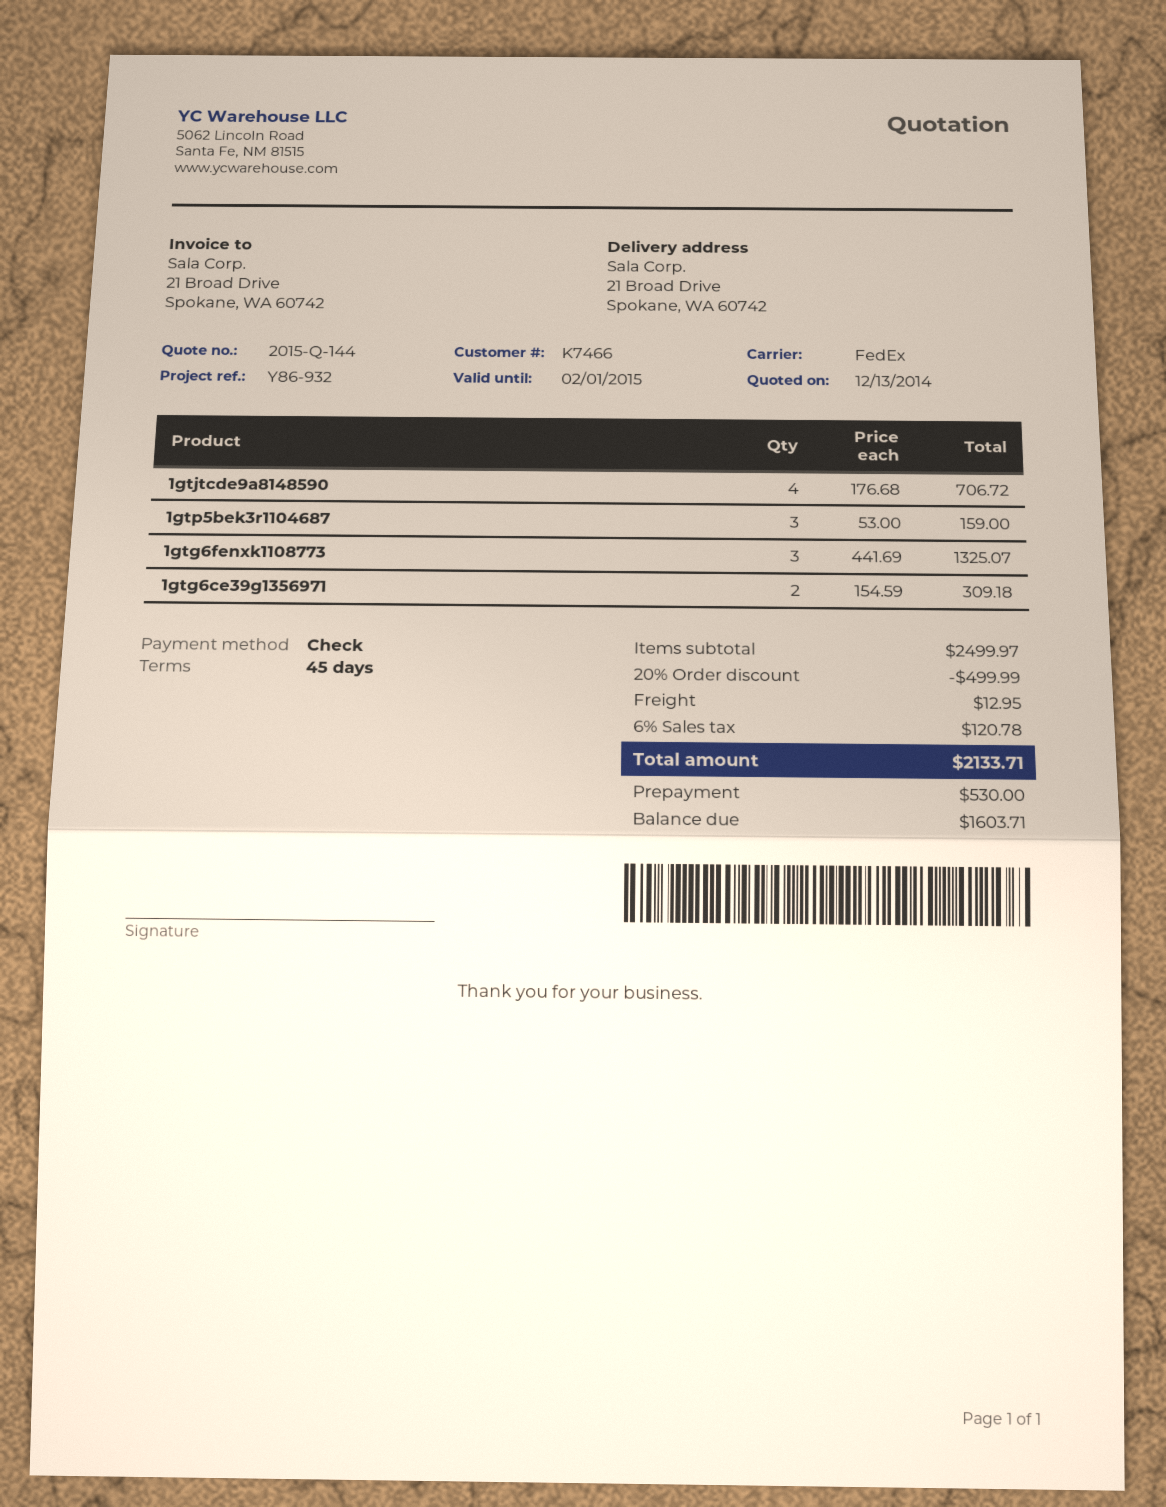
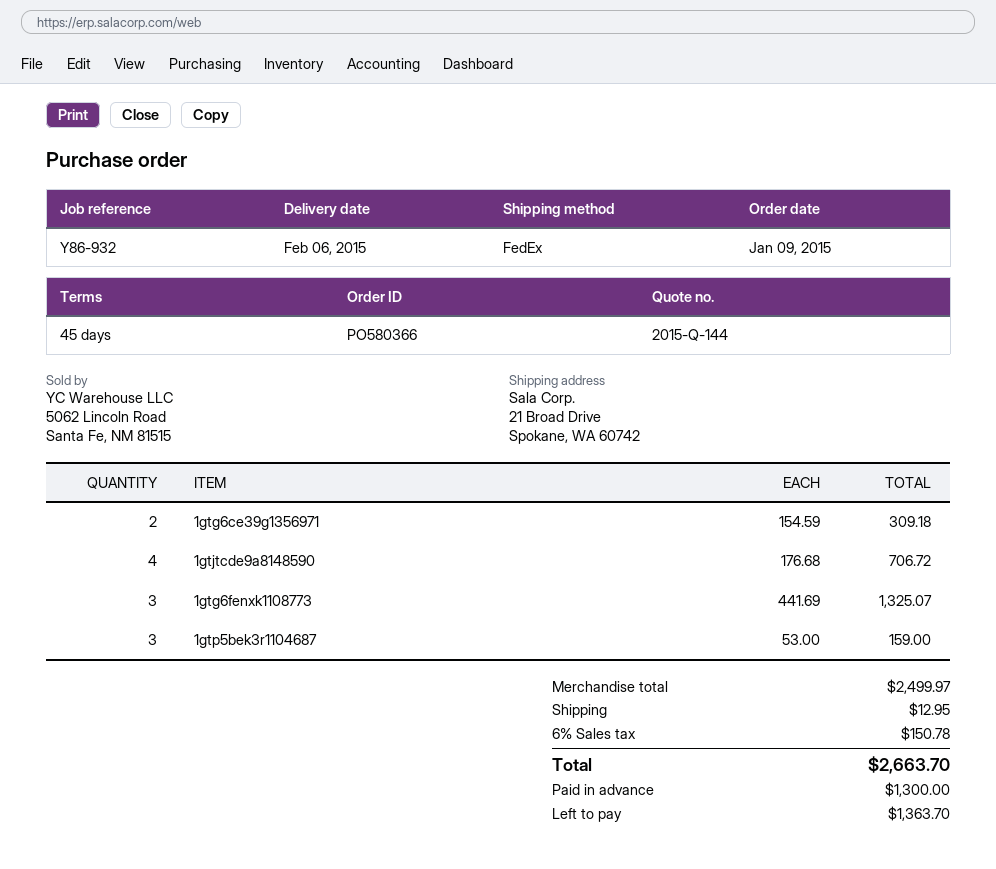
discount: 20% = 499.99 -> none
tax: 6% = 120.78 -> 6% = 150.78
total: 2133.71 -> 2663.70
deposit: 530.00 -> 1300.00
balance: 1603.71 -> 1363.70

